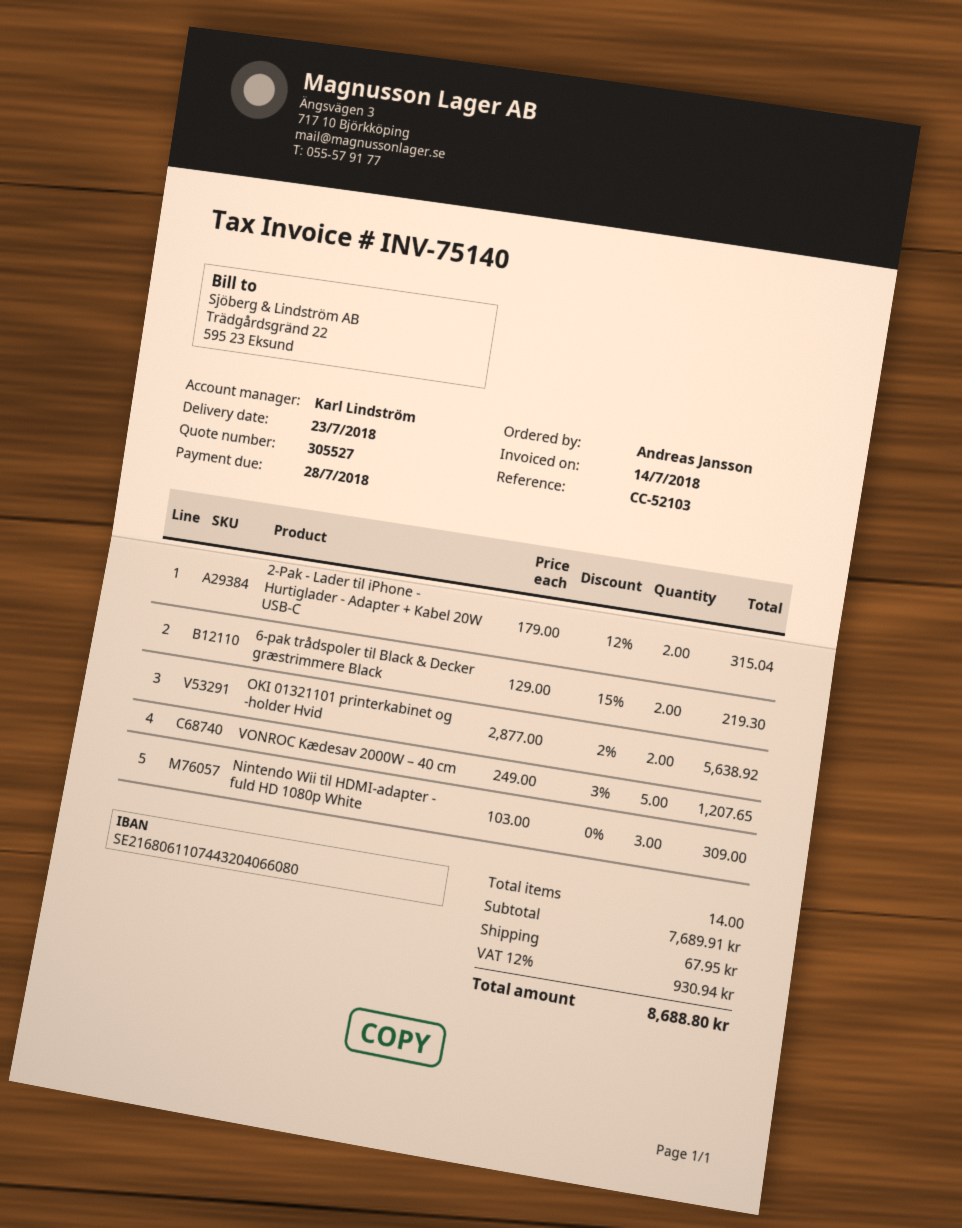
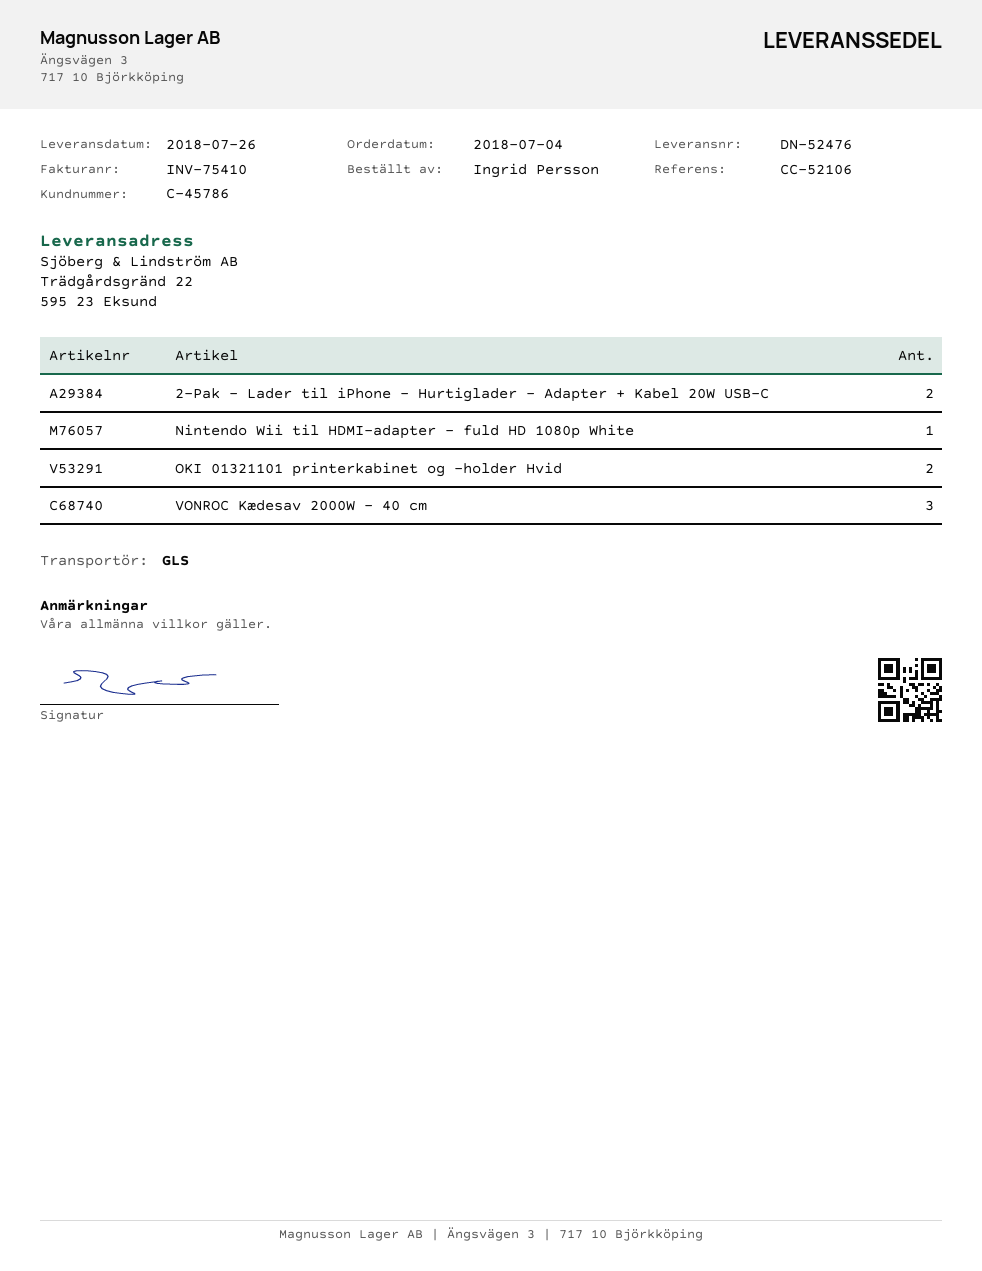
delivery date: 2018-07-23 -> 2018-07-26
invoice number: INV-75140 -> INV-75410
reference: CC-52103 -> CC-52106
ordered by: Andreas Jansson -> Ingrid Persson
6-pak trådspoler til Black & Decker græstrimmere Black: 2 -> none
VONROC Kædesav 2000W – 40 cm: 5 -> 3
Nintendo Wii til HDMI-adapter - fuld HD 1080p White: 3 -> 1

